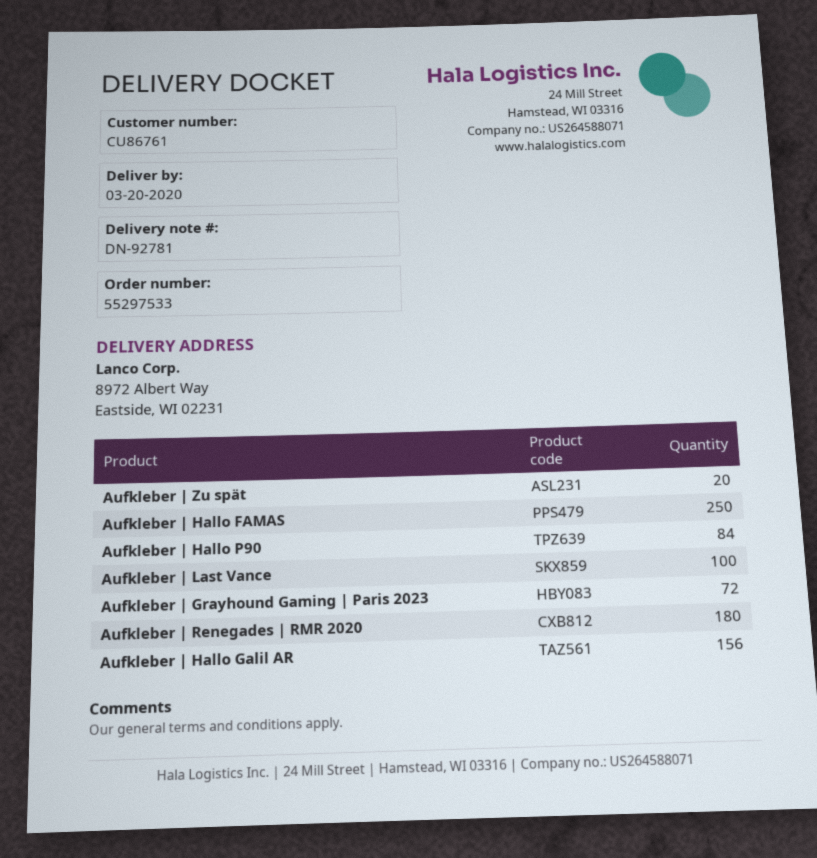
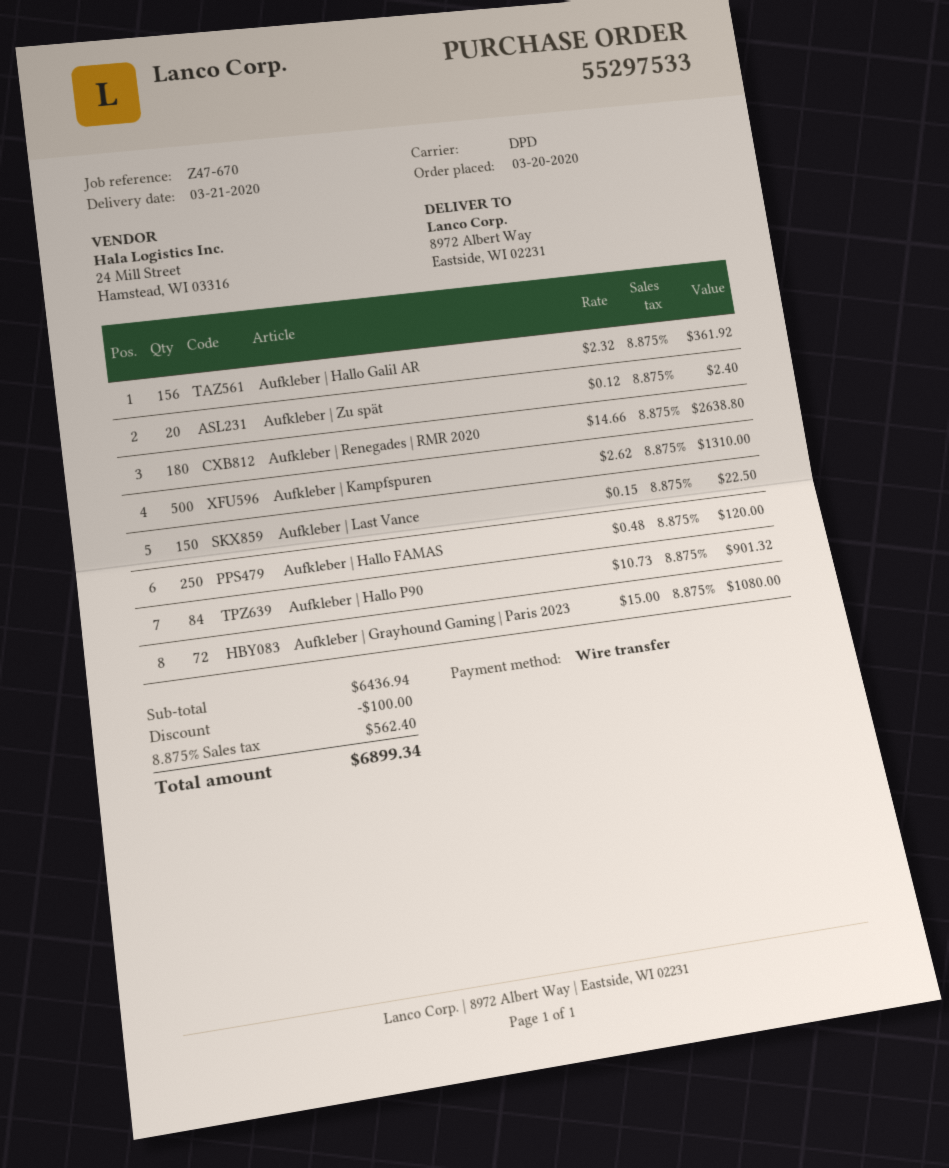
delivery date: 2020-03-20 -> 2020-03-21
Aufkleber | Last Vance: 100 -> 150
Aufkleber | Kampfspuren: none -> 500

